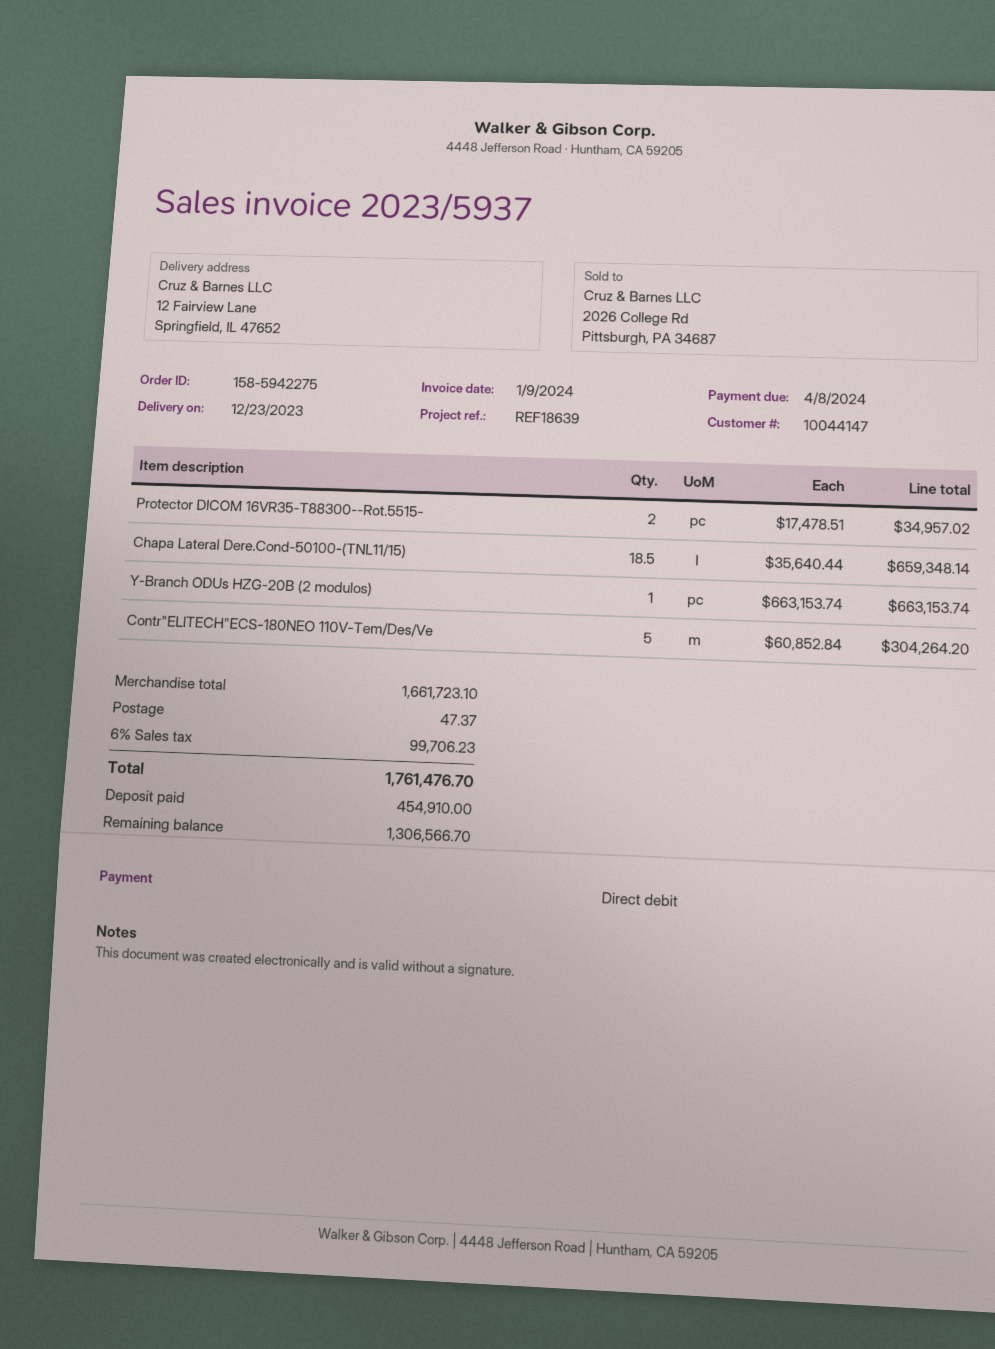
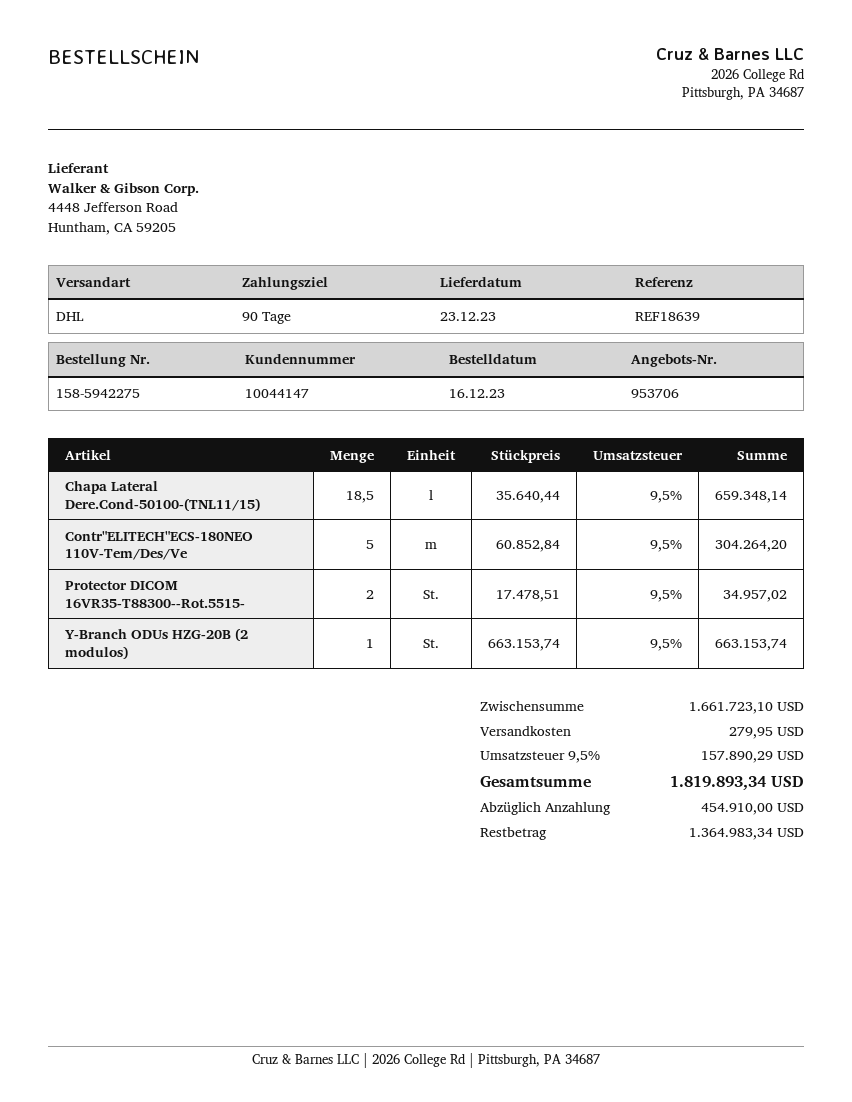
shipping: 47.37 -> 279.95
tax: 6% = 99706.23 -> 9.5% = 157890.29
total: 1761476.70 -> 1819893.34
balance: 1306566.70 -> 1364983.34

